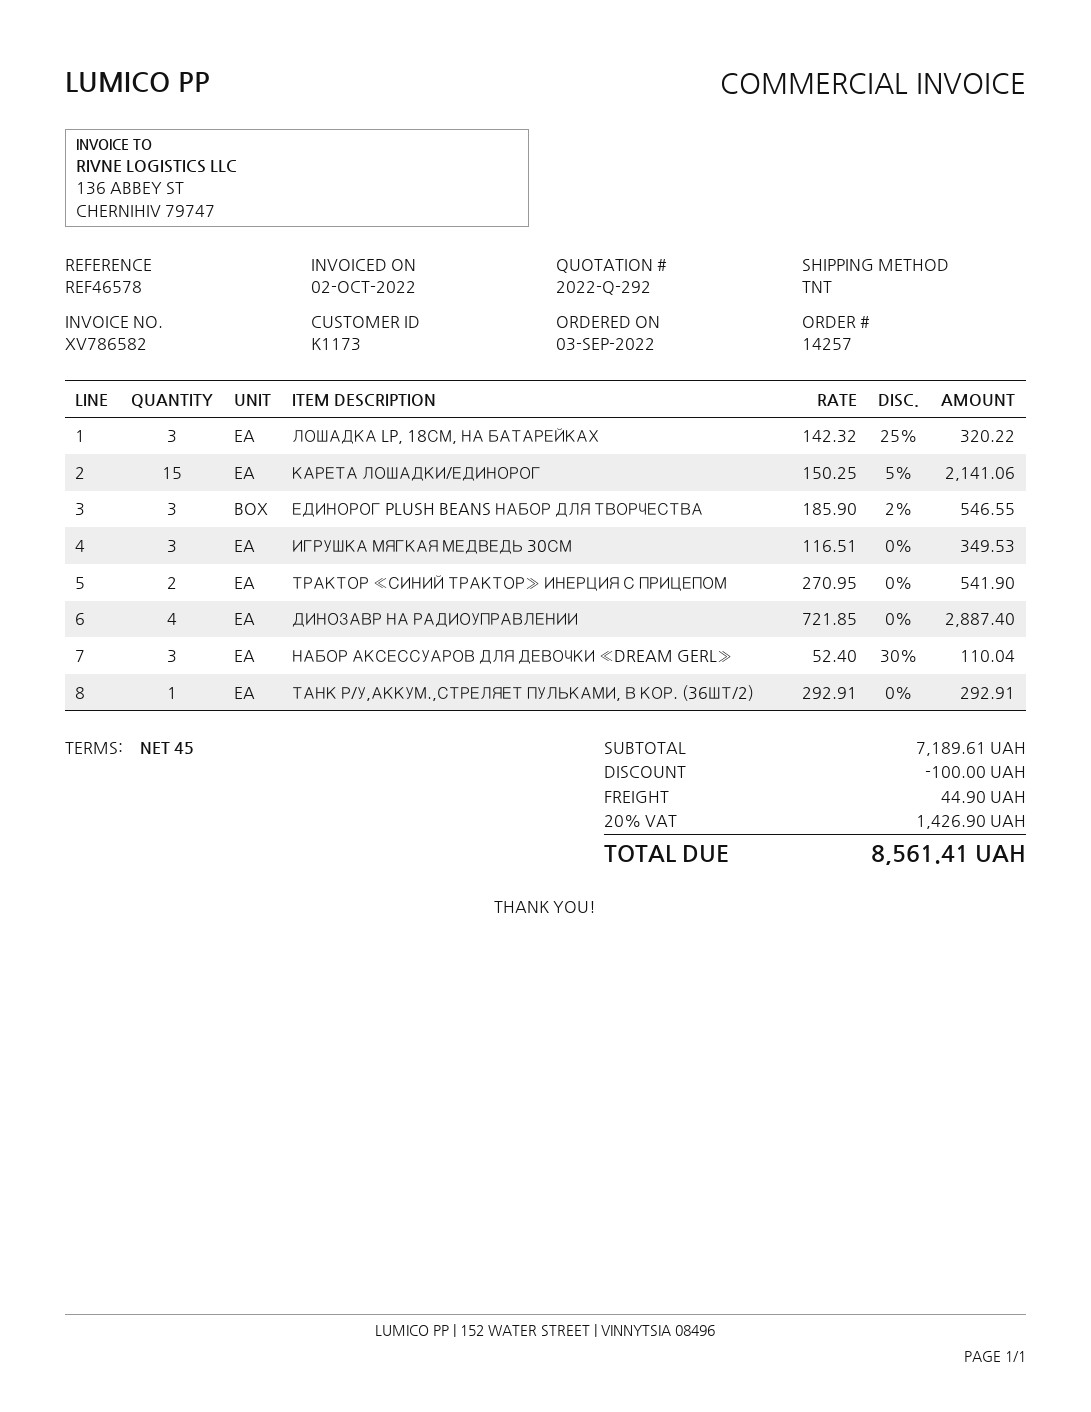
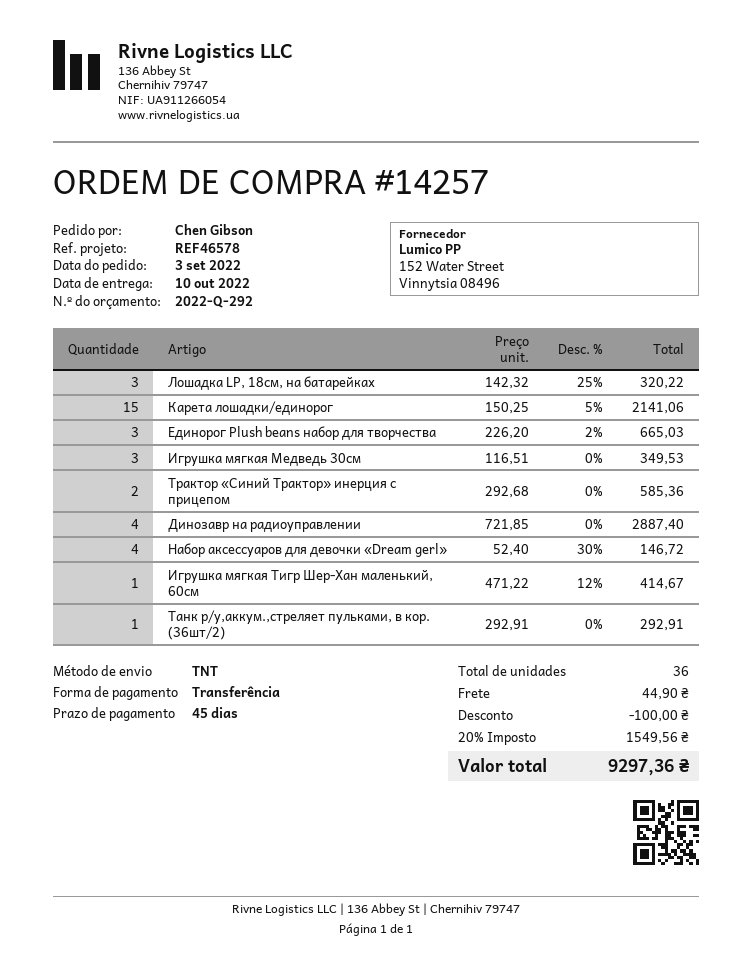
ЕДИНОРОГ PLUSH BEANS НАБОР ДЛЯ ТВОРЧЕСТВА: 3 x 185.90 - 2% = 546.55 -> 3 x 226.20 - 2% = 665.03
ТРАКТОР «СИНИЙ ТРАКТОР» ИНЕРЦИЯ С ПРИЦЕПОМ: 2 x 270.95 = 541.90 -> 2 x 292.68 = 585.36
НАБОР АКСЕССУАРОВ ДЛЯ ДЕВОЧКИ «DREAM GERL»: 3 x 52.40 - 30% = 110.04 -> 4 x 52.40 - 30% = 146.72
Игрушка мягкая Тигр Шер-Хан маленький, 60см: none -> 1 x 471.22 - 12% = 414.67
tax: 20% = 1426.90 -> 20% = 1549.56
total: 8561.41 -> 9297.36

